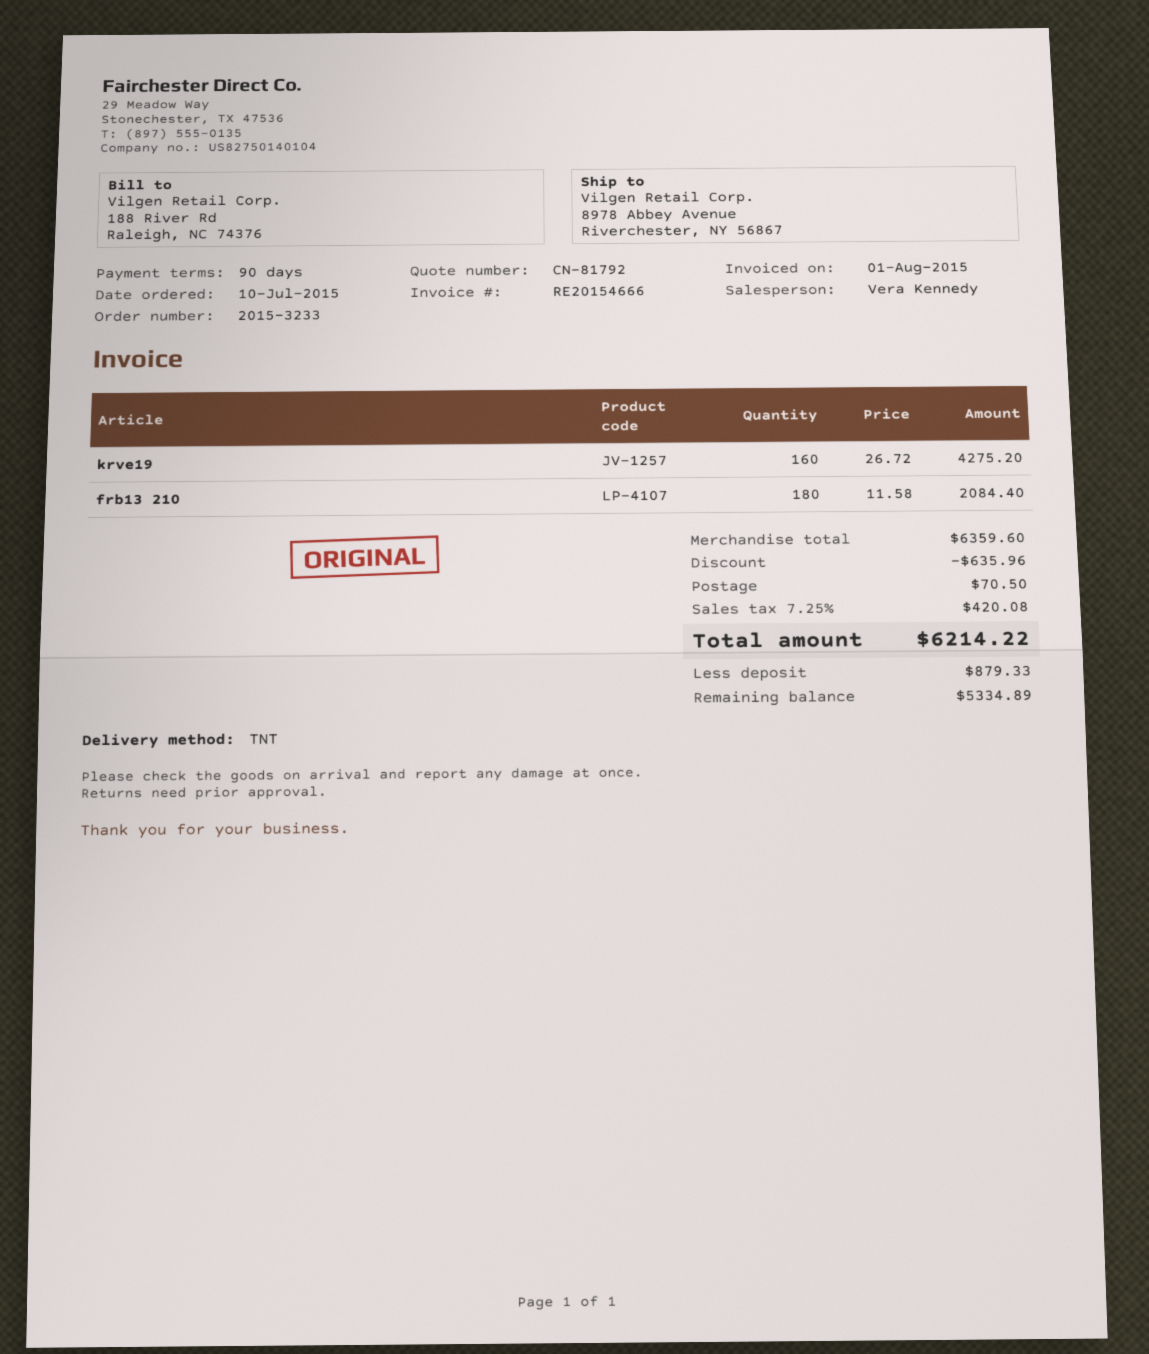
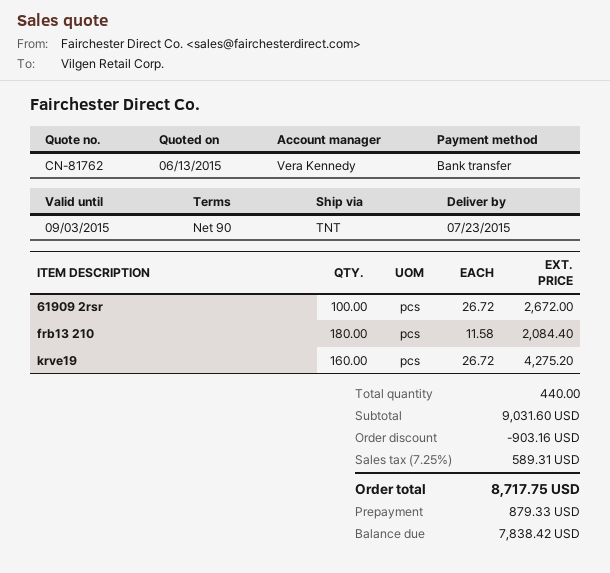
quote number: CN-81792 -> CN-81762
61909 2rsr: none -> 100 x 26.72 = 2672.00
subtotal: 6359.60 -> 9031.60
discount: 635.96 -> 903.16
shipping: 70.50 -> none
tax: 7.25% = 420.08 -> 7.25% = 589.31
total: 6214.22 -> 8717.75
balance: 5334.89 -> 7838.42

